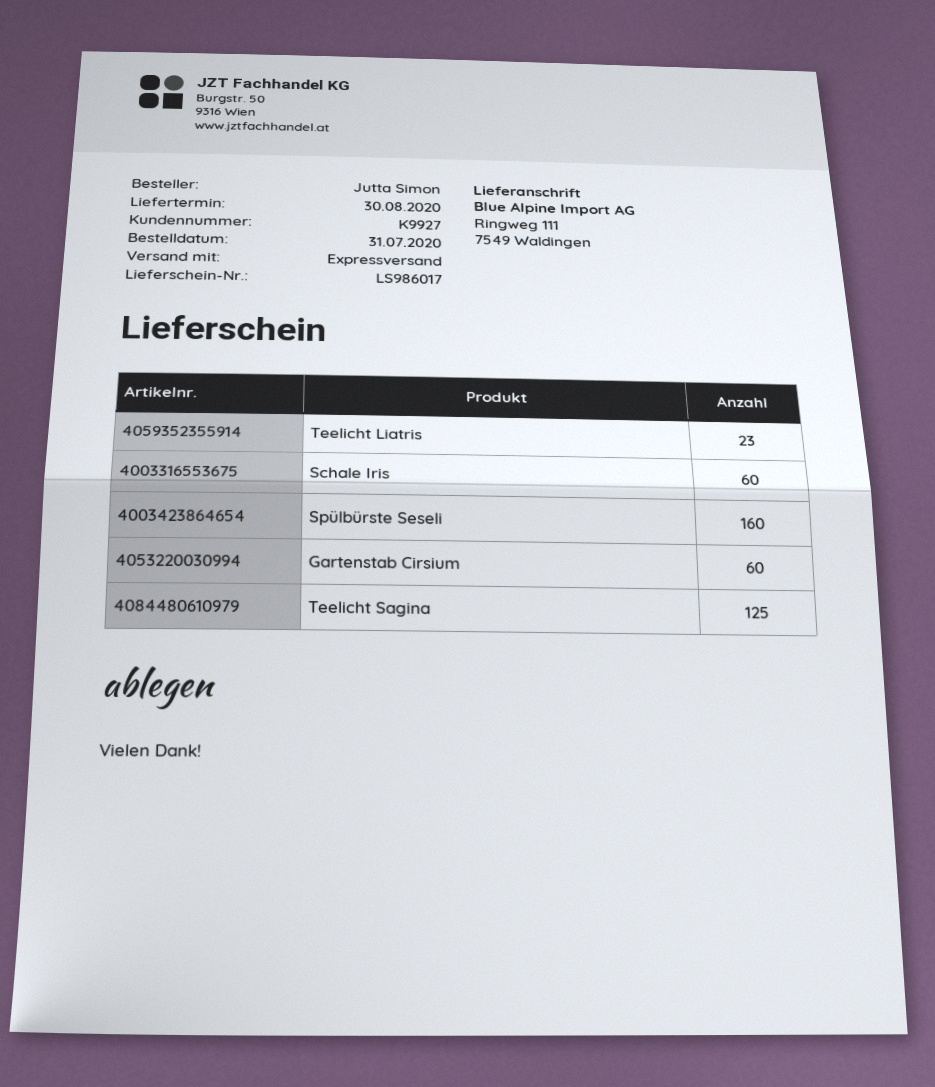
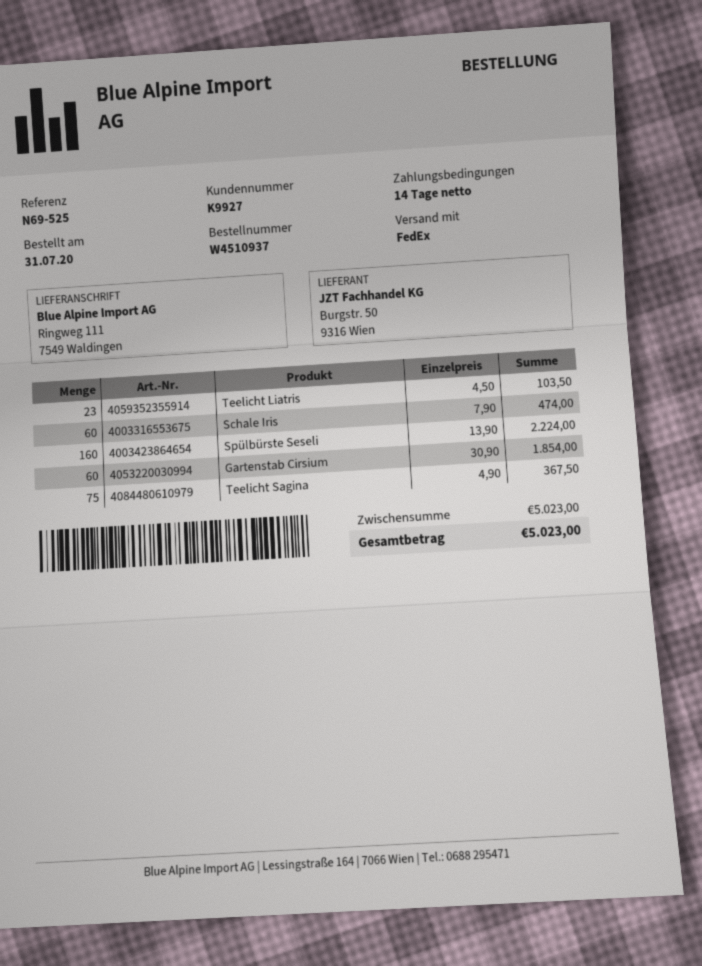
shipping method: express -> FedEx
Teelicht Sagina: 125 -> 75

